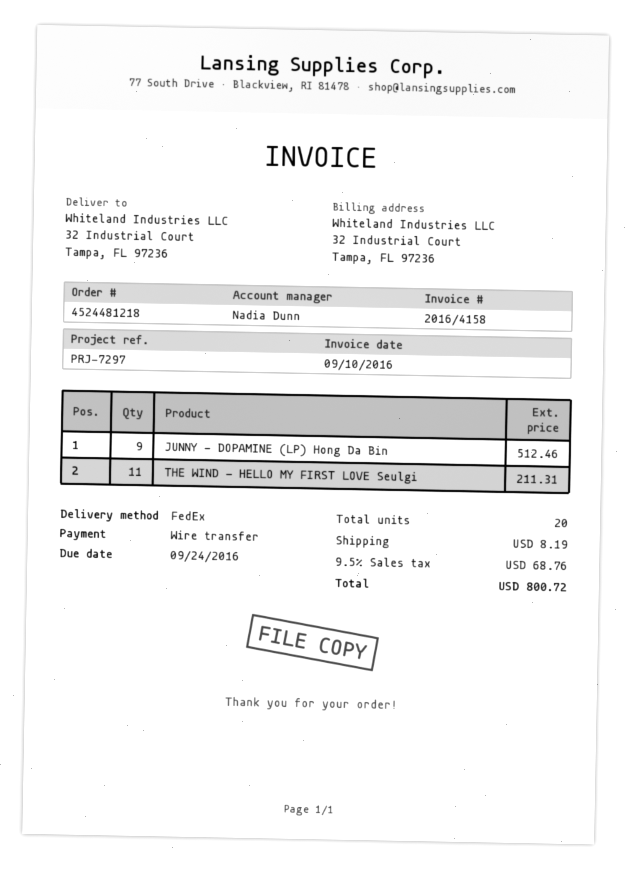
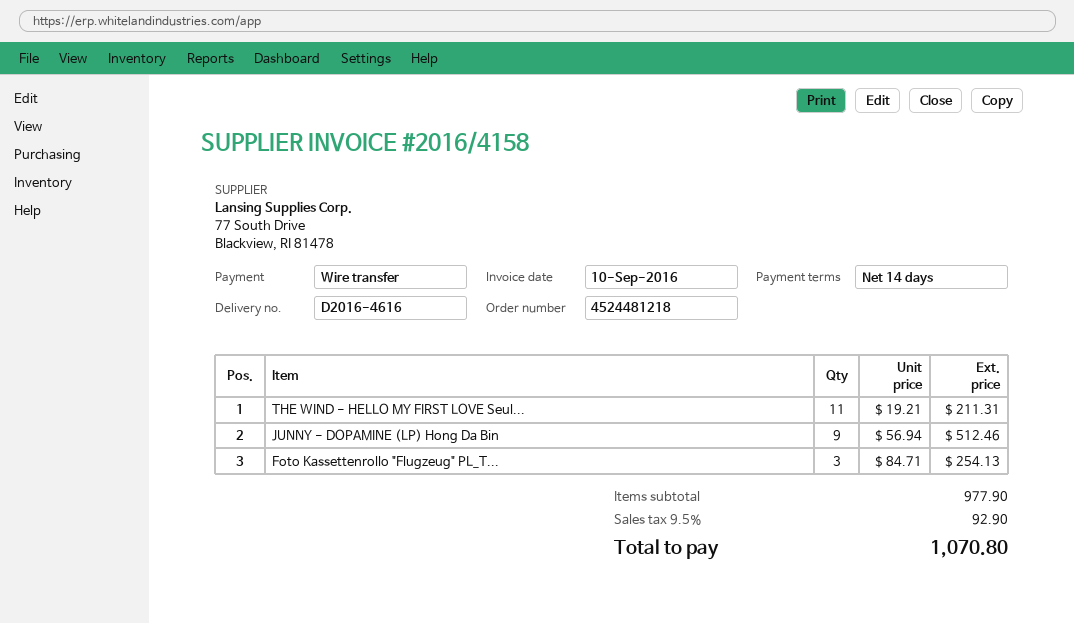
Foto Kassettenrollo "Flugzeug" PL_T...: none -> 3 for 254.13
shipping: 8.19 -> none
tax: 9.5% = 68.76 -> 9.5% = 92.90
total: 800.72 -> 1070.80

